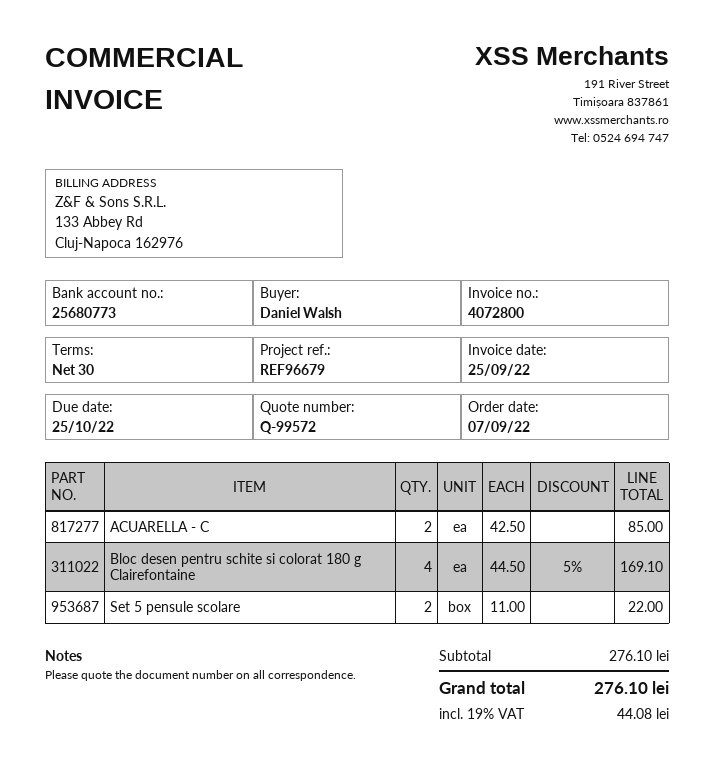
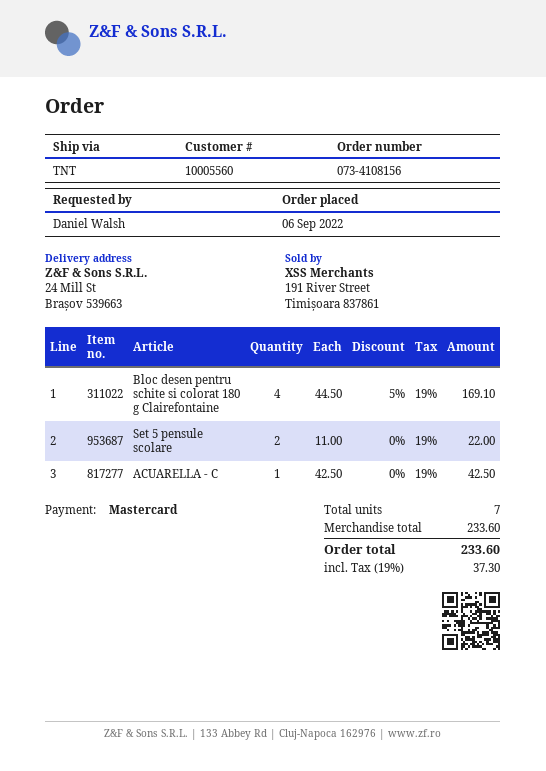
order date: 2022-09-07 -> 2022-09-06
ACUARELLA - C: 2 x 42.50 = 85.00 -> 1 x 42.50 = 42.50
subtotal: 276.10 -> 233.60
tax: 19% = 44.08 -> 19% = 37.30
total: 276.10 -> 233.60

